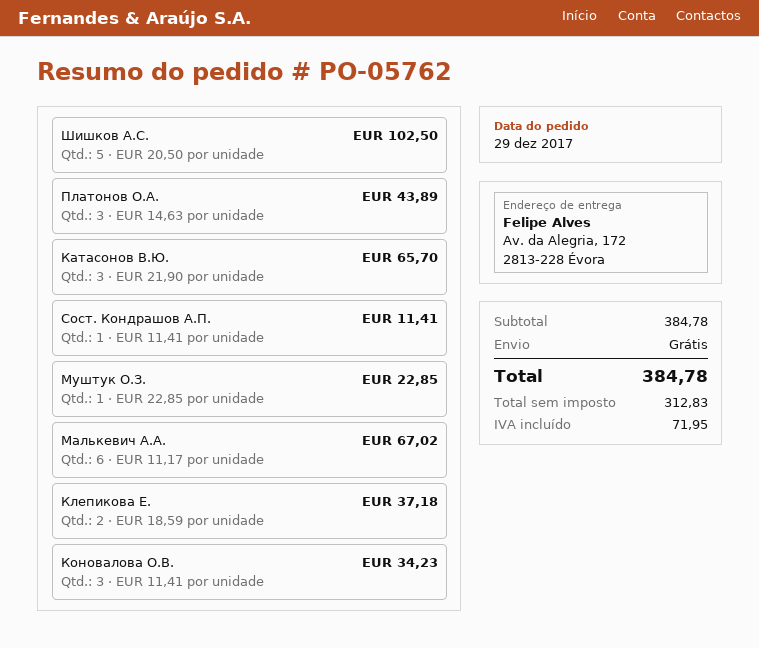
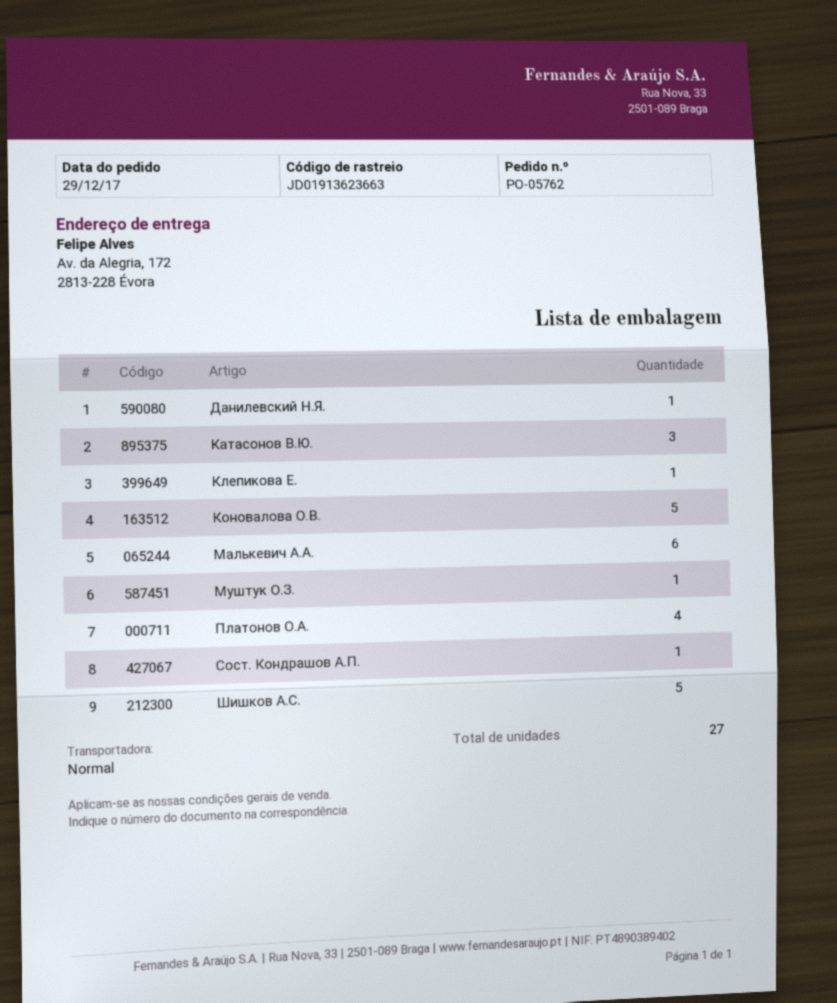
Платонов О.А.: 3 -> 4
Клепикова Е.: 2 -> 1
Коновалова О.В.: 3 -> 5
Данилевский Н.Я.: none -> 1

